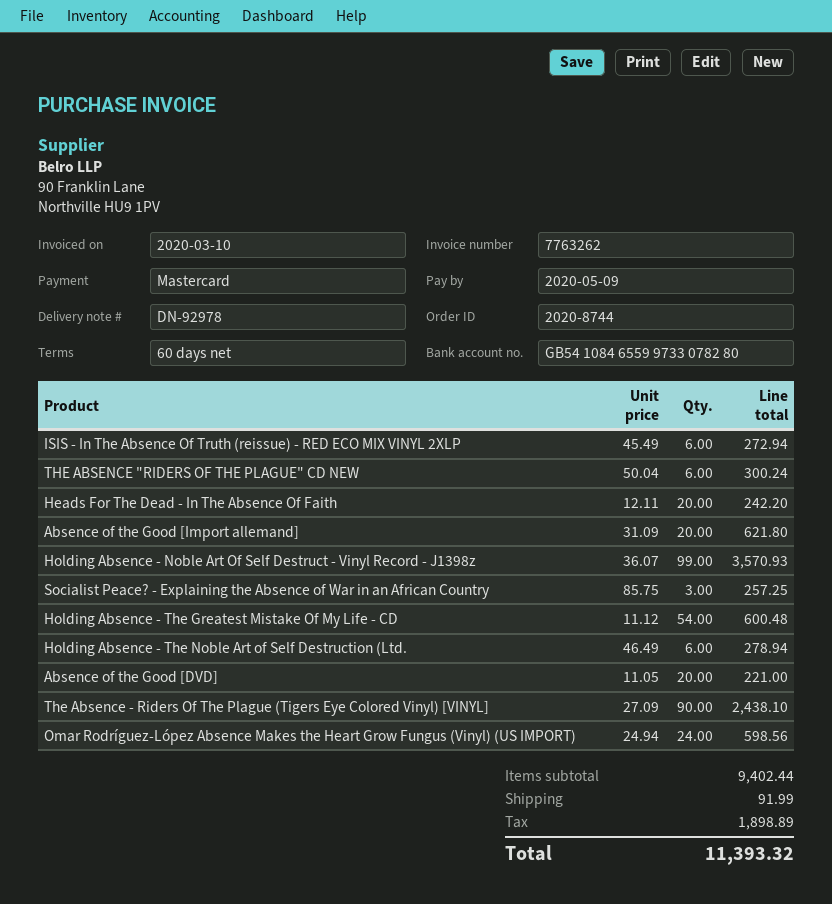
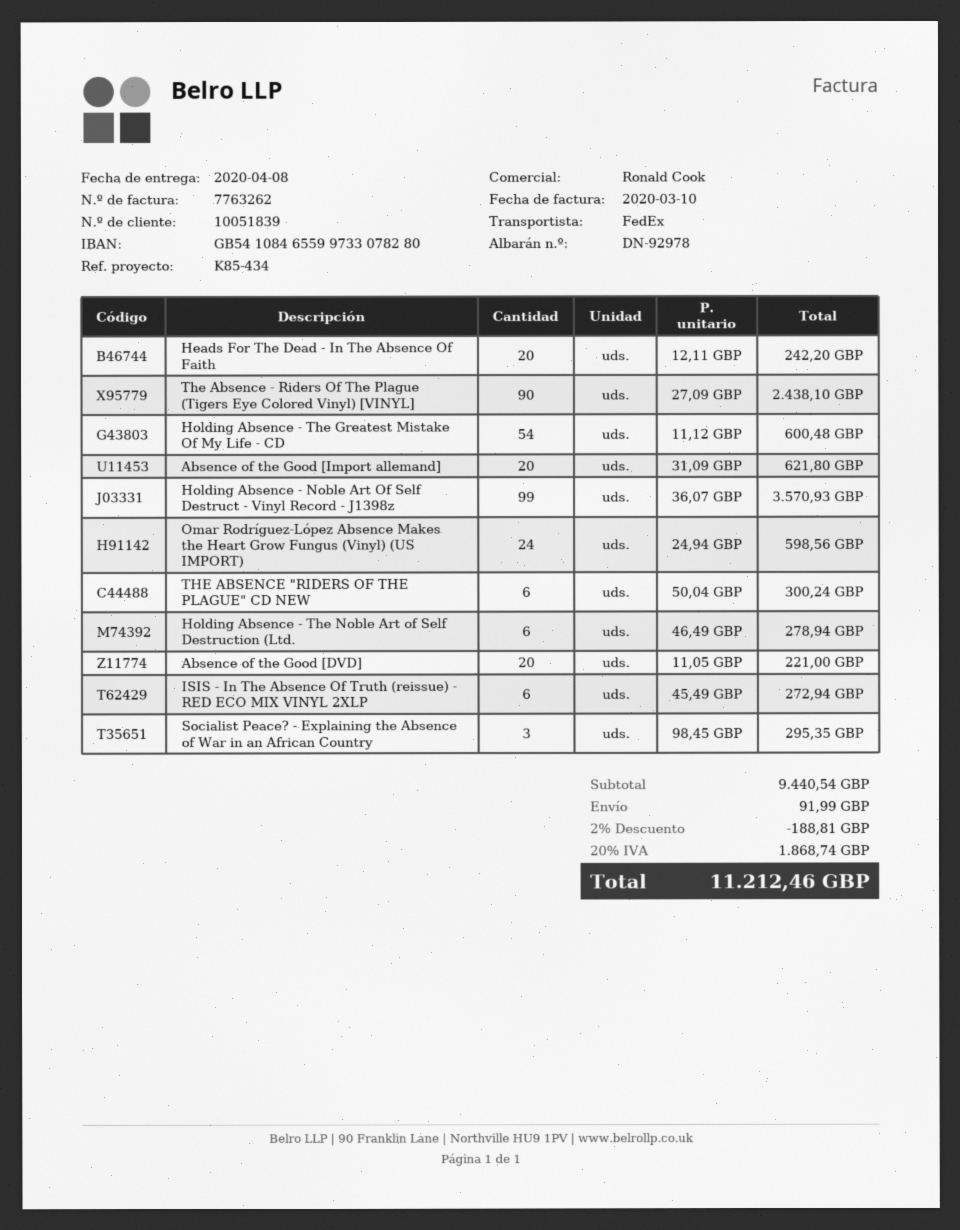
Socialist Peace? - Explaining the Absence of War in an African Country: 3 x 85.75 = 257.25 -> 3 x 98.45 = 295.35
subtotal: 9402.44 -> 9440.54
discount: none -> 2% = 188.81
tax: 1898.89 -> 1868.74
total: 11393.32 -> 11212.46

